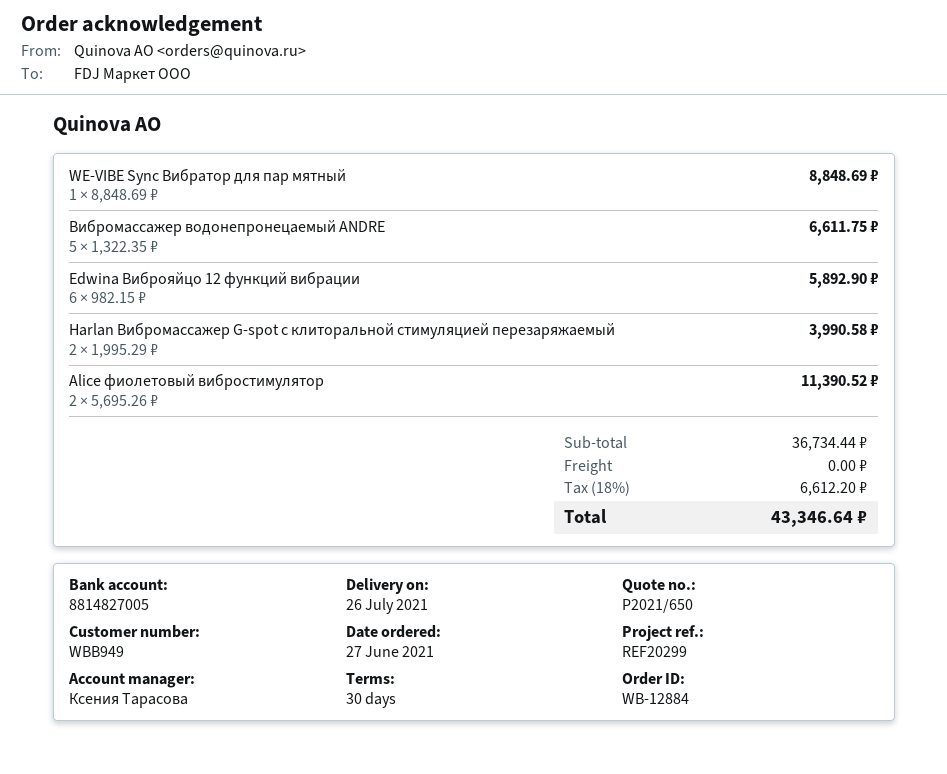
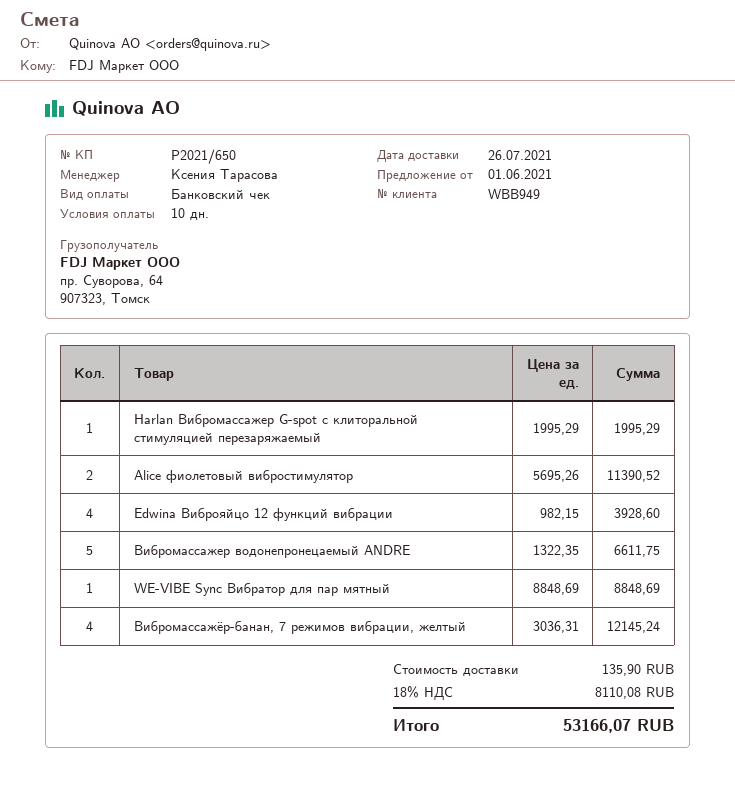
payment terms: 30 days -> 10 days
Edwina Виброяйцо 12 функций вибрации: 6 x 982.15 = 5892.90 -> 4 x 982.15 = 3928.60
Harlan Вибромассажер G-spot с клиторальной стимуляцией перезаряжаемый: 2 x 1995.29 = 3990.58 -> 1 x 1995.29 = 1995.29
Вибромассажёр-банан, 7 режимов вибрации, желтый: none -> 4 x 3036.31 = 12145.24
shipping: 0.00 -> 135.90
tax: 18% = 6612.20 -> 18% = 8110.08
total: 43346.64 -> 53166.07

